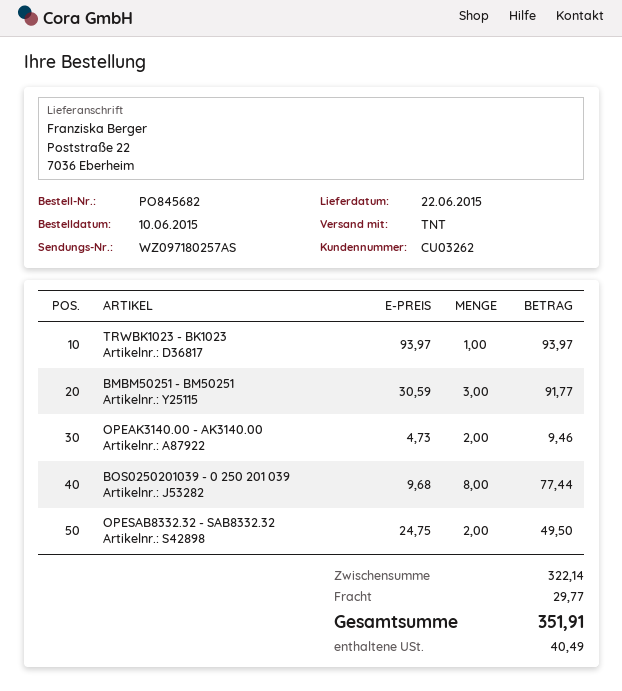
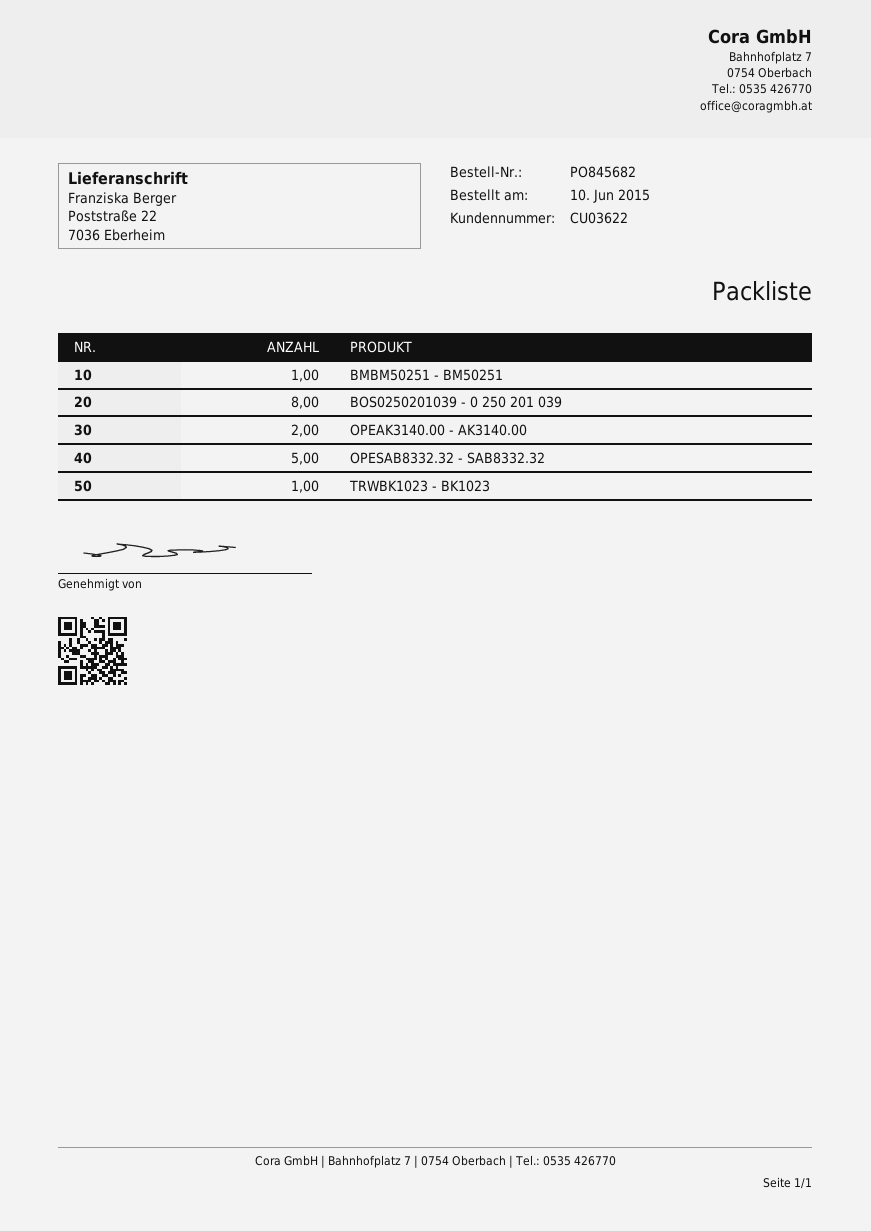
customer number: CU03262 -> CU03622
BMBM50251 - BM50251: 3 -> 1
OPESAB8332.32 - SAB8332.32: 2 -> 5

